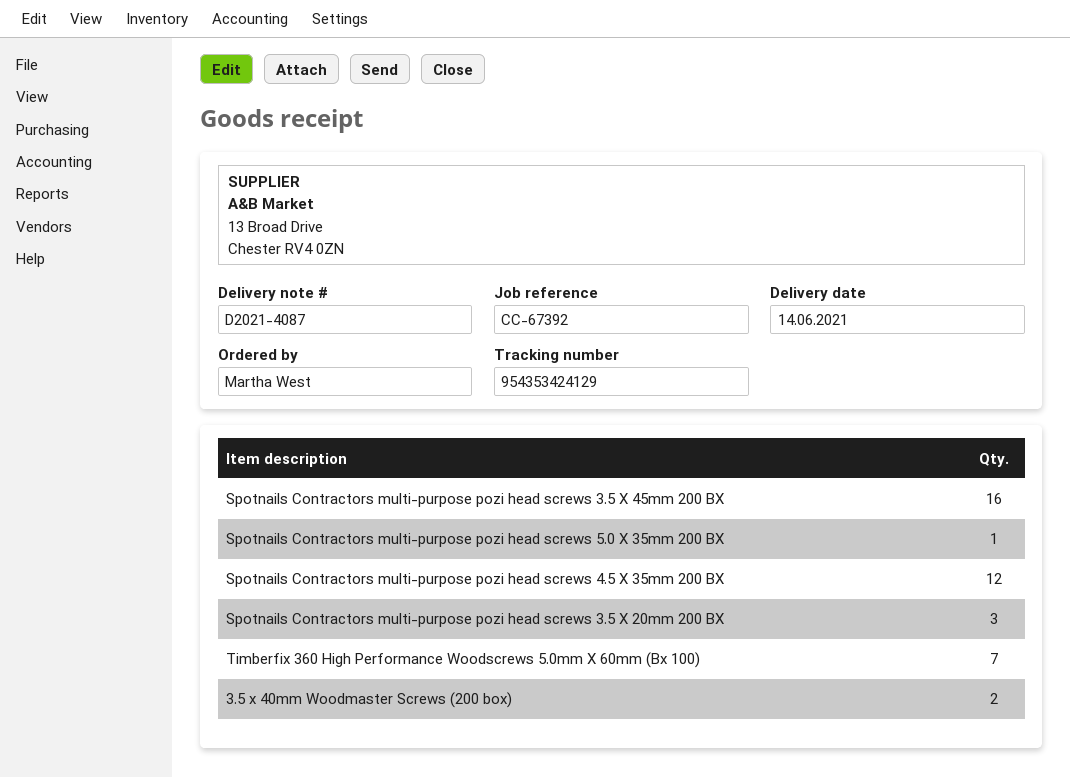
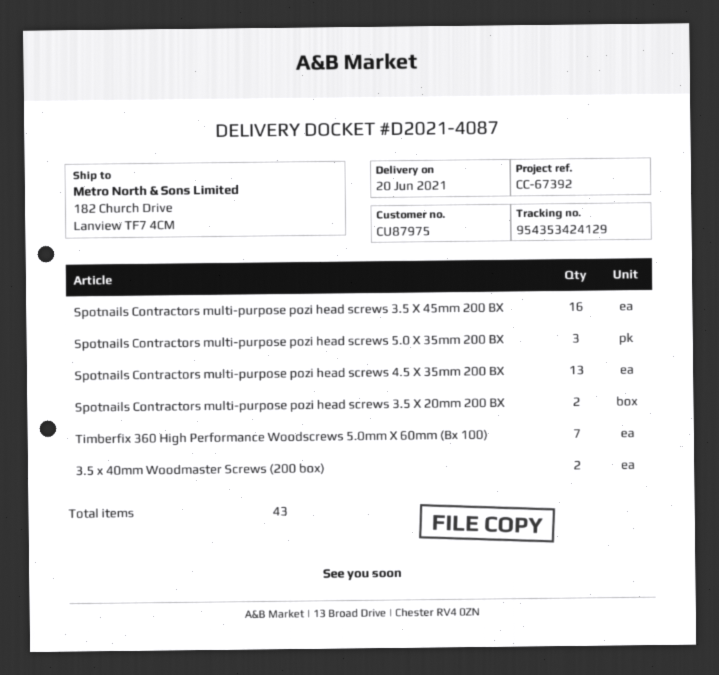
delivery date: 2021-06-14 -> 2021-06-20
Spotnails Contractors multi-purpose pozi head screws 5.0 X 35mm 200 BX: 1 -> 3
Spotnails Contractors multi-purpose pozi head screws 4.5 X 35mm 200 BX: 12 -> 13
Spotnails Contractors multi-purpose pozi head screws 3.5 X 20mm 200 BX: 3 -> 2

